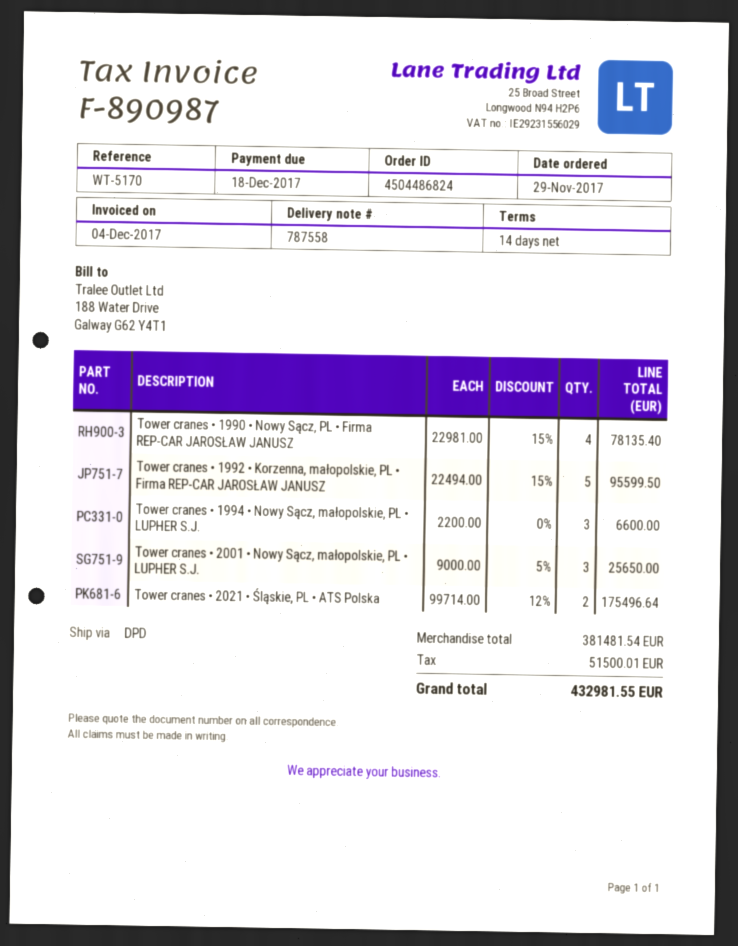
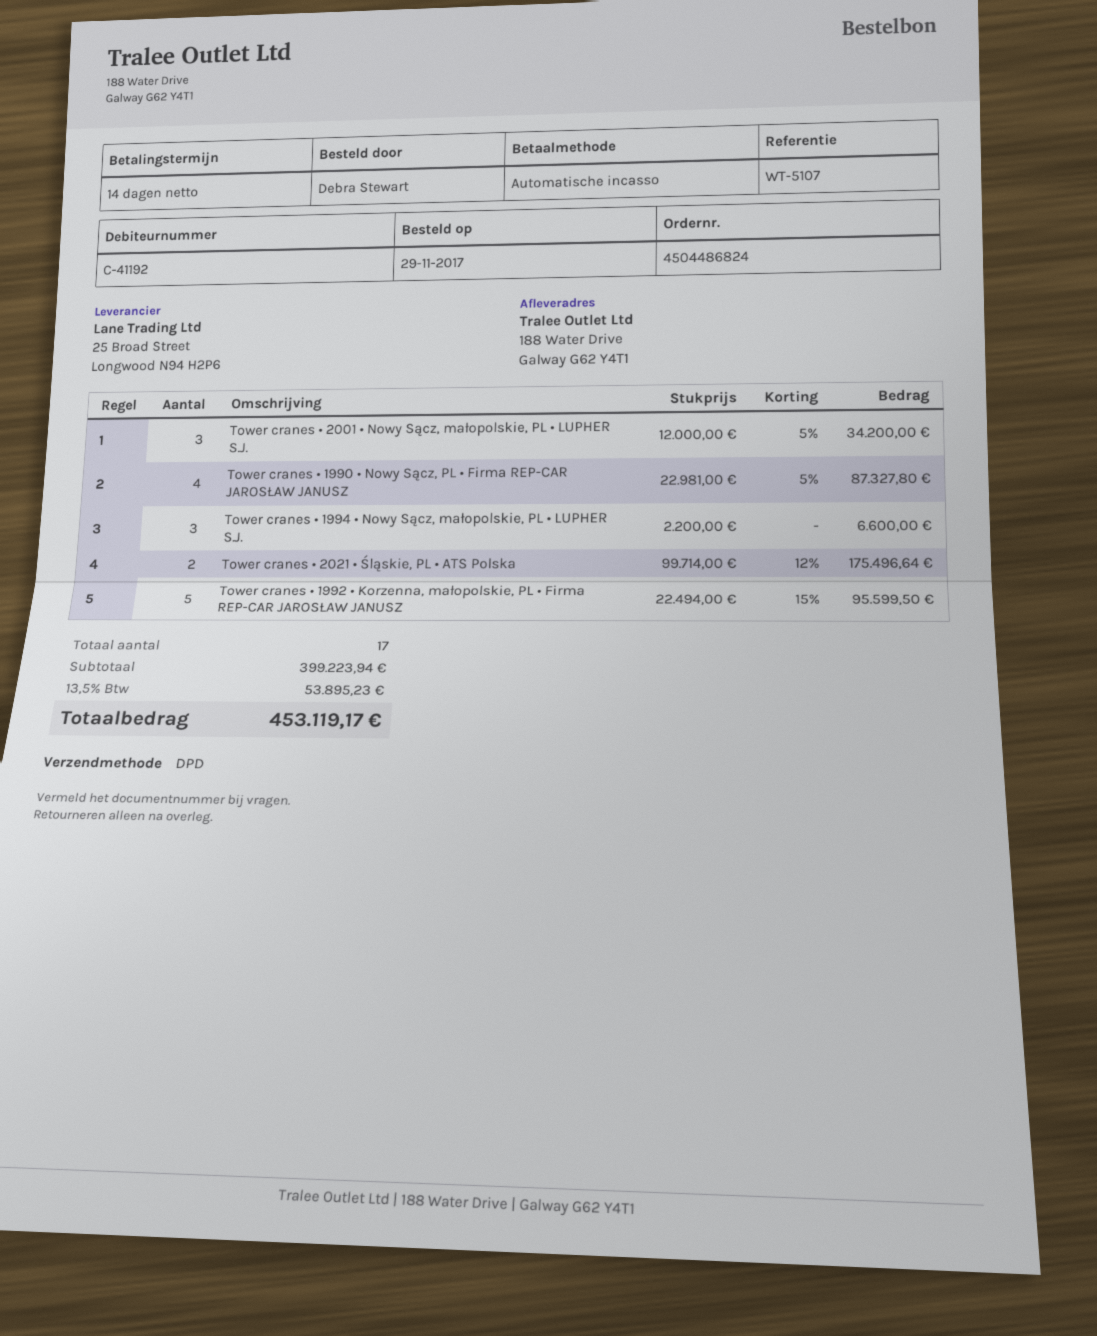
reference: WT-5170 -> WT-5107
Tower cranes • 1990 • Nowy Sącz, PL • Firma REP-CAR JAROSŁAW JANUSZ: 4 x 22981.00 - 15% = 78135.40 -> 4 x 22981.00 - 5% = 87327.80
Tower cranes • 2001 • Nowy Sącz, małopolskie, PL • LUPHER S.J.: 3 x 9000.00 - 5% = 25650.00 -> 3 x 12000.00 - 5% = 34200.00
subtotal: 381481.54 -> 399223.94
tax: 51500.01 -> 53895.23
total: 432981.55 -> 453119.17

